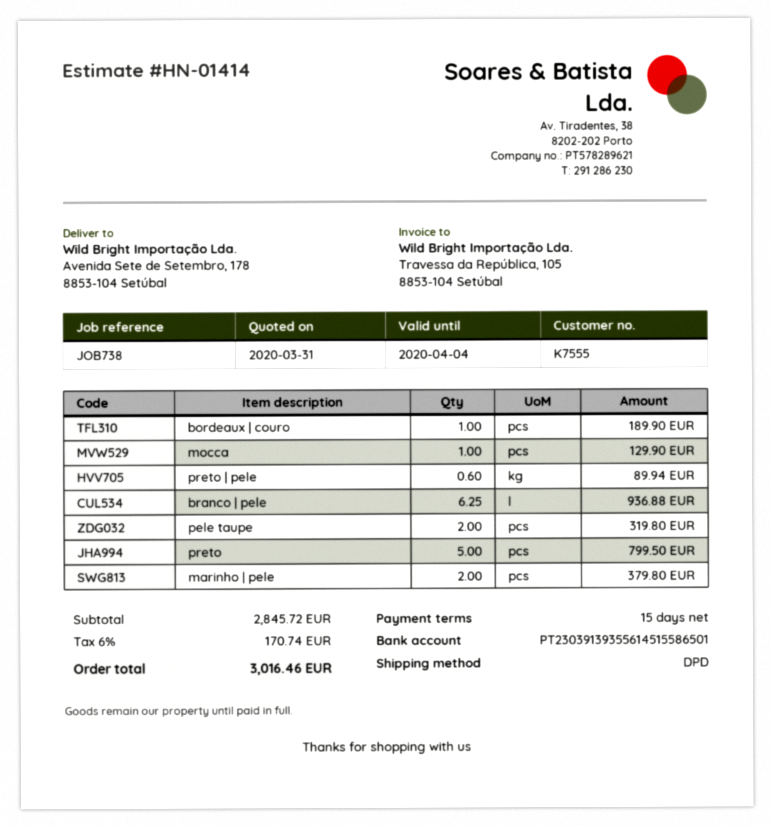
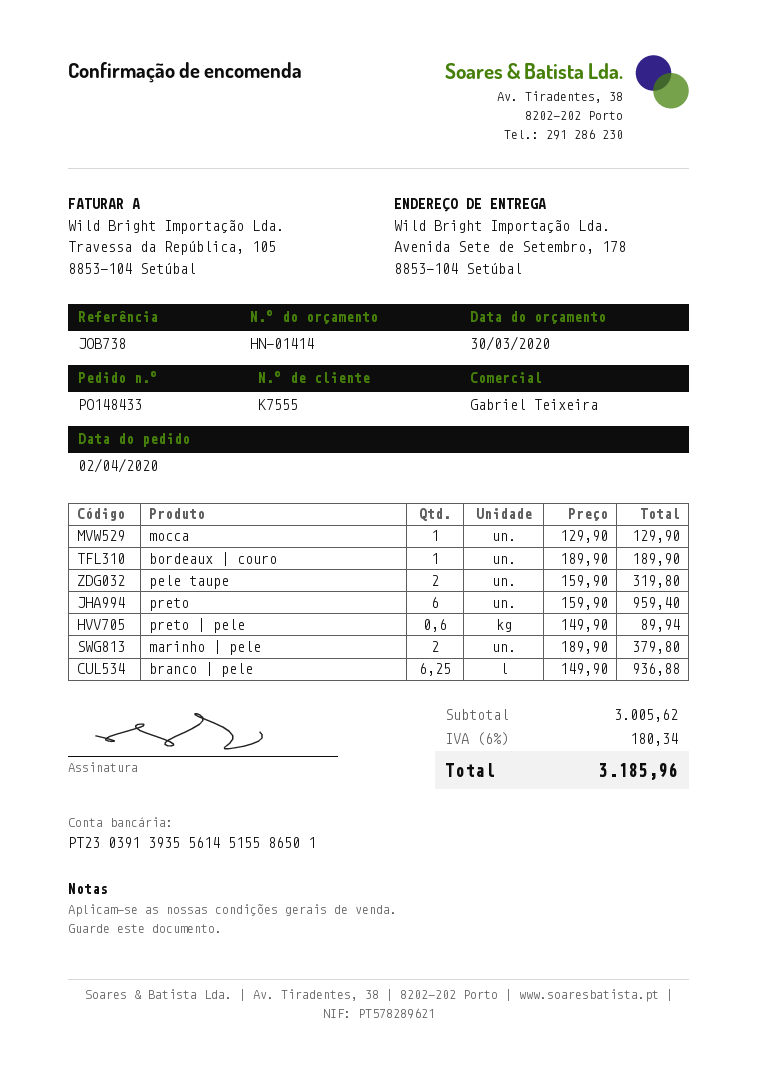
quote date: 2020-03-31 -> 2020-03-30
preto: 5 for 799.50 -> 6 for 959.40
subtotal: 2845.72 -> 3005.62
tax: 6% = 170.74 -> 6% = 180.34
total: 3016.46 -> 3185.96

